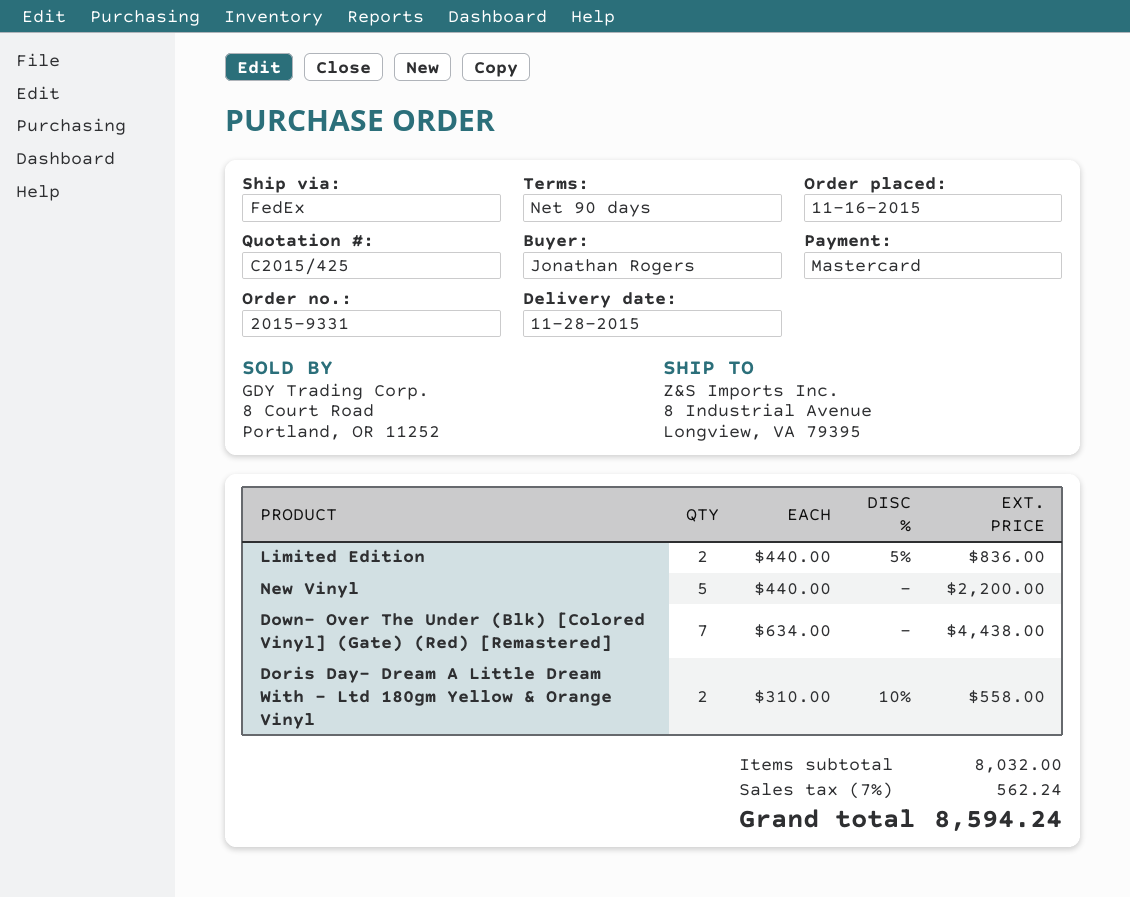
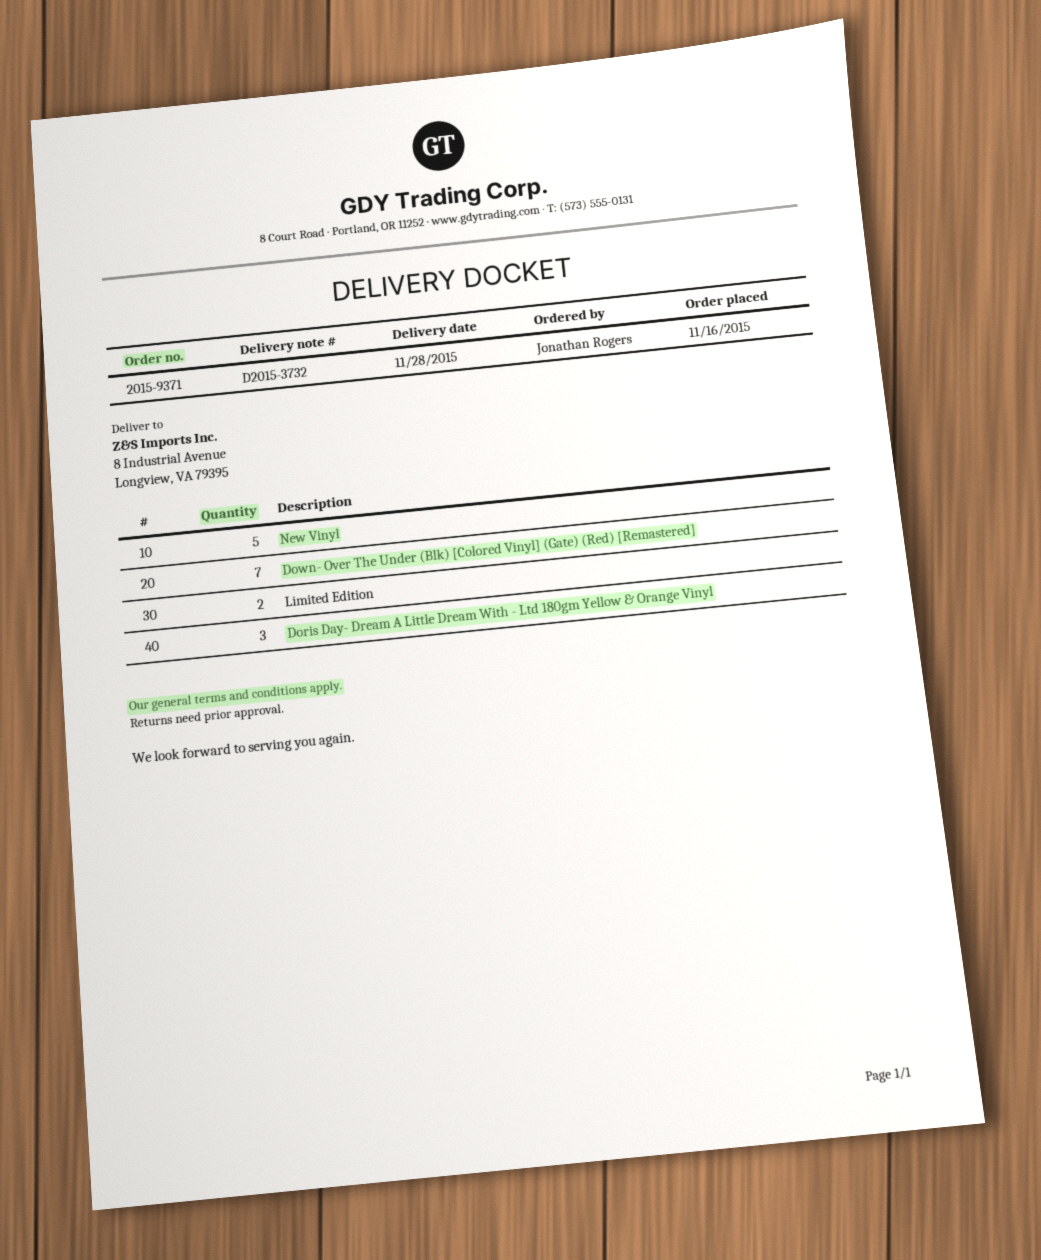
order number: 2015-9331 -> 2015-9371
Doris Day- Dream A Little Dream With - Ltd 180gm Yellow & Orange Vinyl: 2 -> 3

